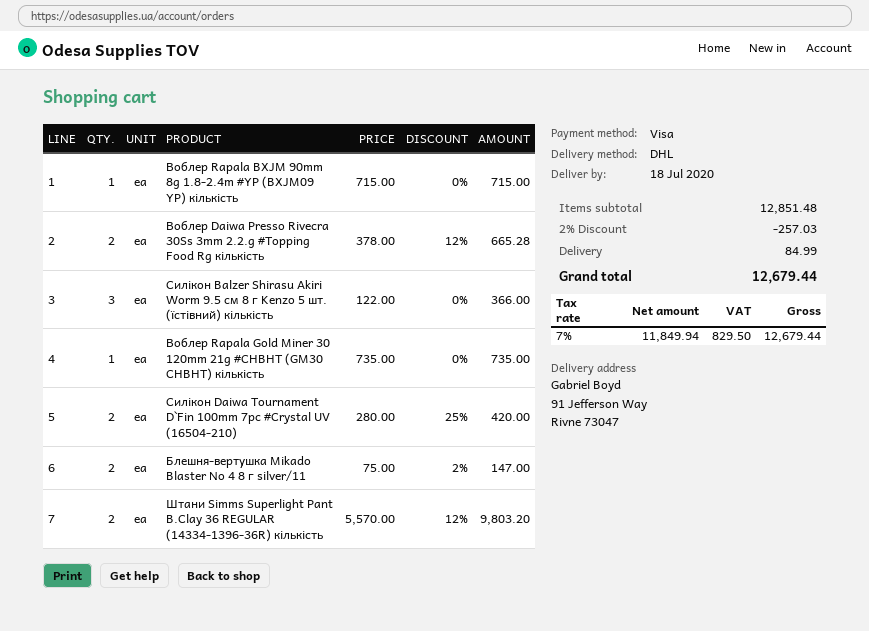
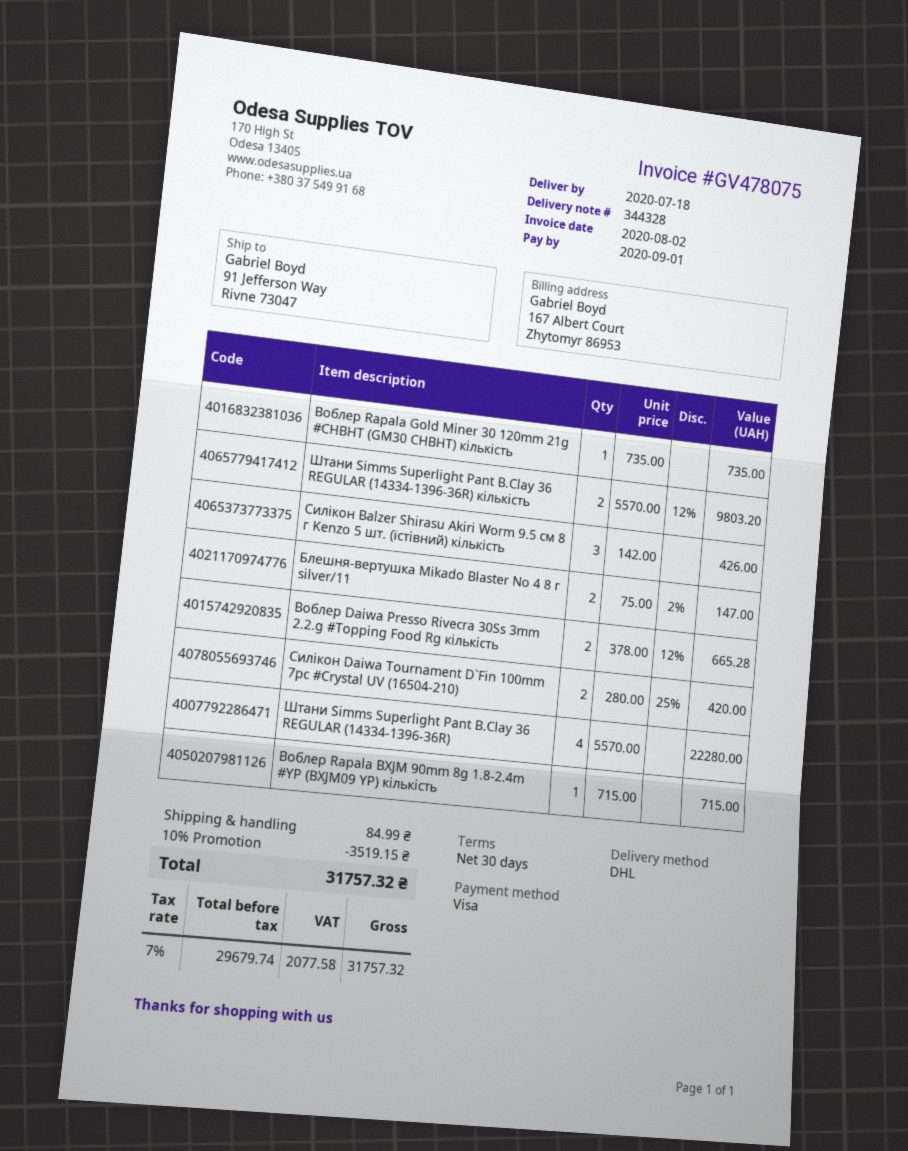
Силікон Balzer Shirasu Akiri Worm 9.5 см 8 г Kenzo 5 шт. (їстівний) кількість: 3 x 122.00 = 366.00 -> 3 x 142.00 = 426.00
Штани Simms Superlight Pant B.Clay 36 REGULAR (14334-1396-36R): none -> 4 x 5570.00 = 22280.00
discount: 2% = 257.03 -> 10% = 3519.15
net: 11849.94 -> 29679.74
tax: 7% = 829.50 -> 7% = 2077.58
total: 12679.44 -> 31757.32

